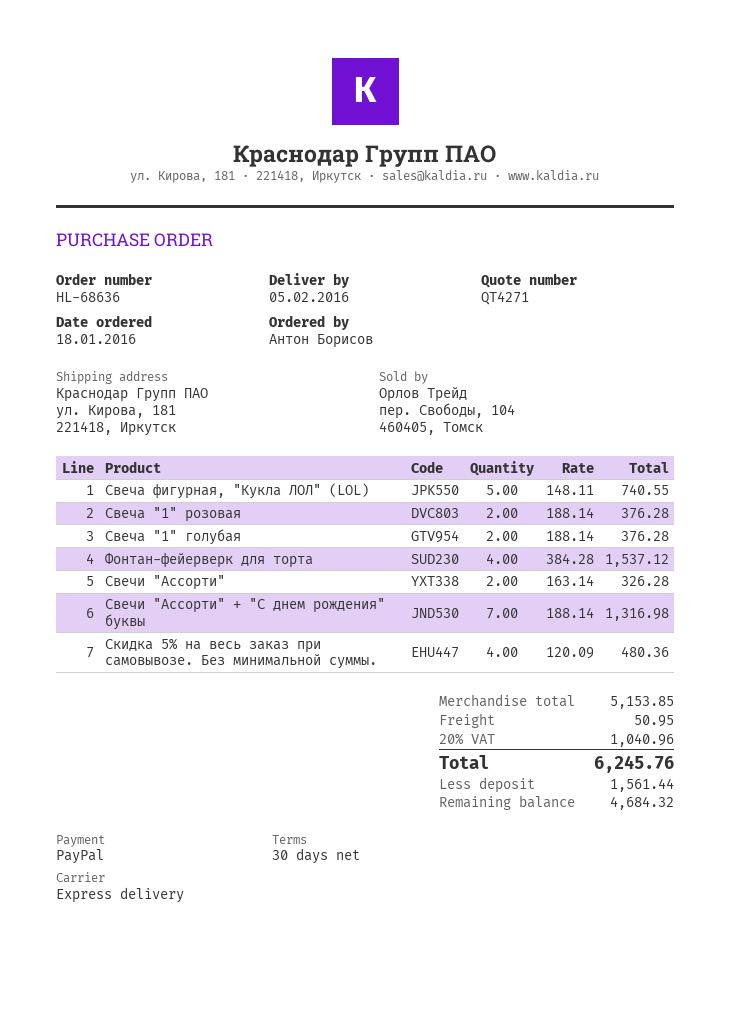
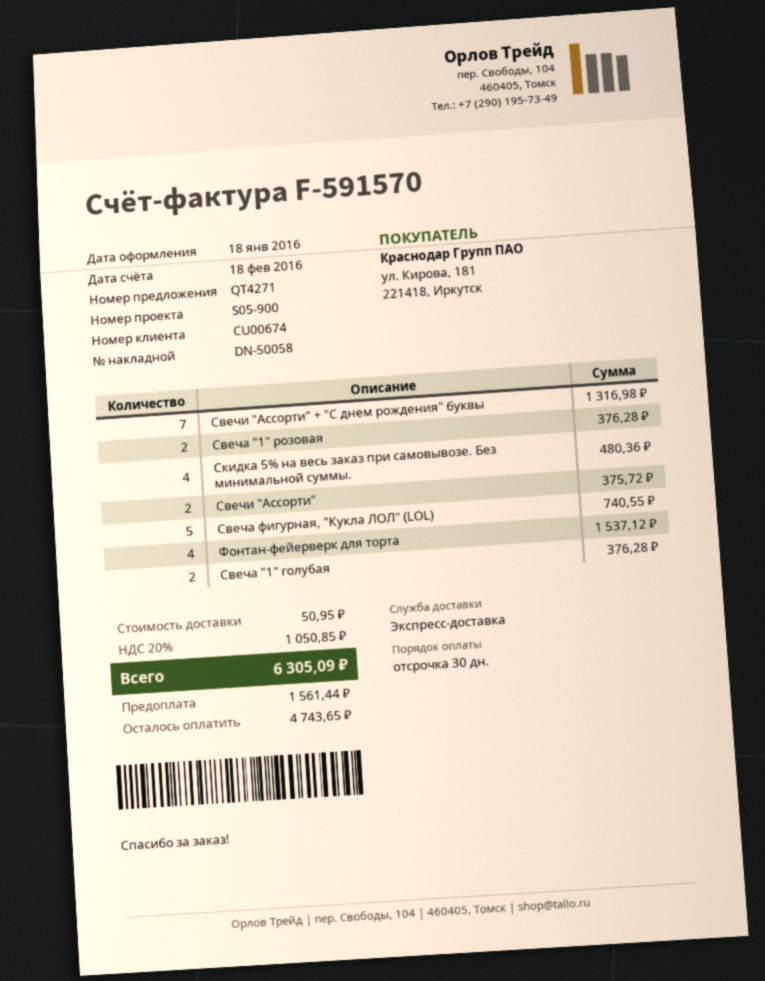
Свечи "Ассорти": 2 for 326.28 -> 2 for 375.72
tax: 20% = 1040.96 -> 20% = 1050.85
total: 6245.76 -> 6305.09
balance: 4684.32 -> 4743.65

